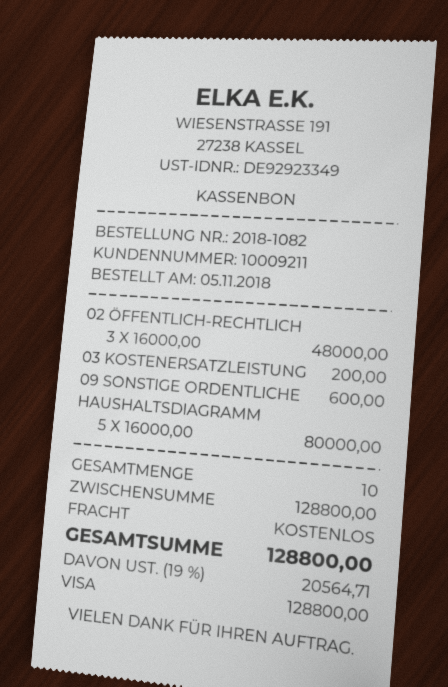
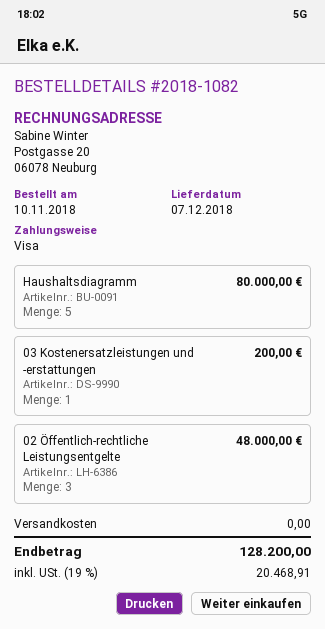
order date: 2018-11-05 -> 2018-11-10
09 SONSTIGE ORDENTLICHE: 1 for 600.00 -> none
tax: 19% = 20564.71 -> 19% = 20468.91
total: 128800.00 -> 128200.00

